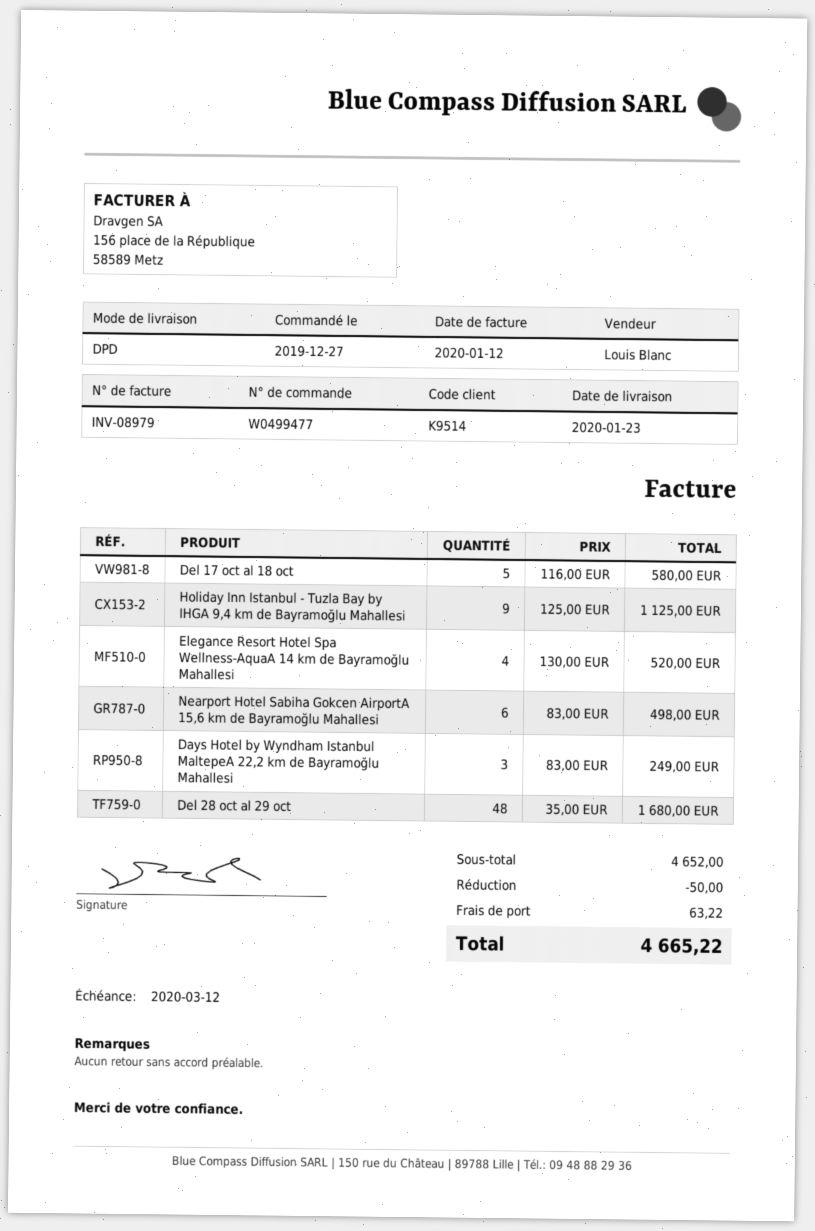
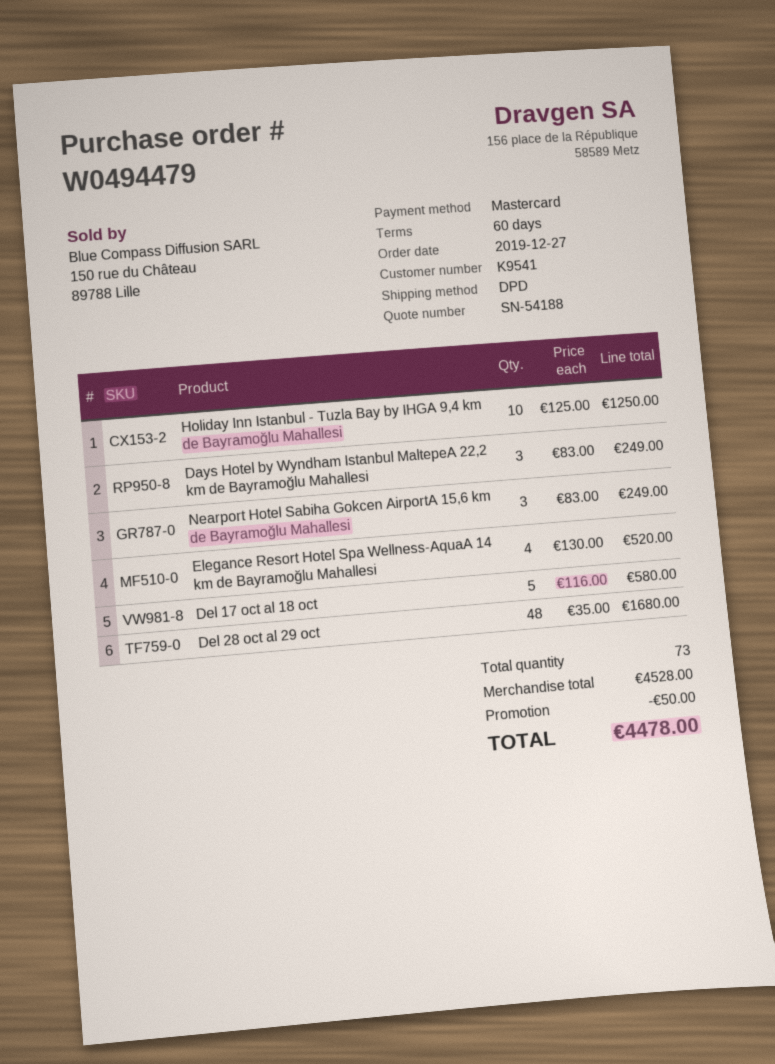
order number: W0499477 -> W0494479
customer number: K9514 -> K9541
Holiday Inn Istanbul - Tuzla Bay by IHGA 9,4 km de Bayramoğlu Mahallesi: 9 x 125.00 = 1125.00 -> 10 x 125.00 = 1250.00
Nearport Hotel Sabiha Gokcen AirportA 15,6 km de Bayramoğlu Mahallesi: 6 x 83.00 = 498.00 -> 3 x 83.00 = 249.00
subtotal: 4652.00 -> 4528.00
shipping: 63.22 -> none
total: 4665.22 -> 4478.00

